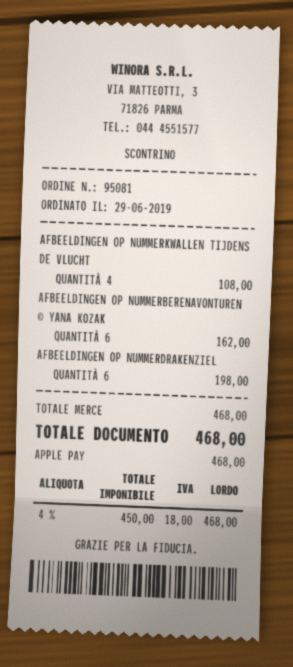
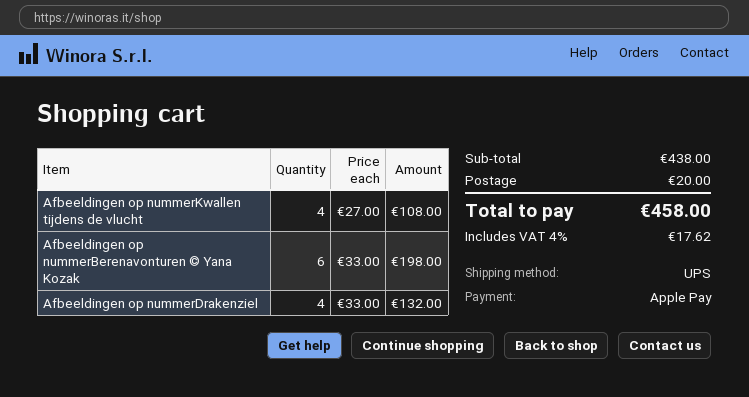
AFBEELDINGEN OP NUMMERBERENAVONTUREN © YANA KOZAK: 6 for 162.00 -> 6 for 198.00
AFBEELDINGEN OP NUMMERDRAKENZIEL: 6 for 198.00 -> 4 for 132.00
subtotal: 468.00 -> 438.00
shipping: none -> 20.00
tax: 4% = 18.00 -> 4% = 17.62
total: 468.00 -> 458.00

